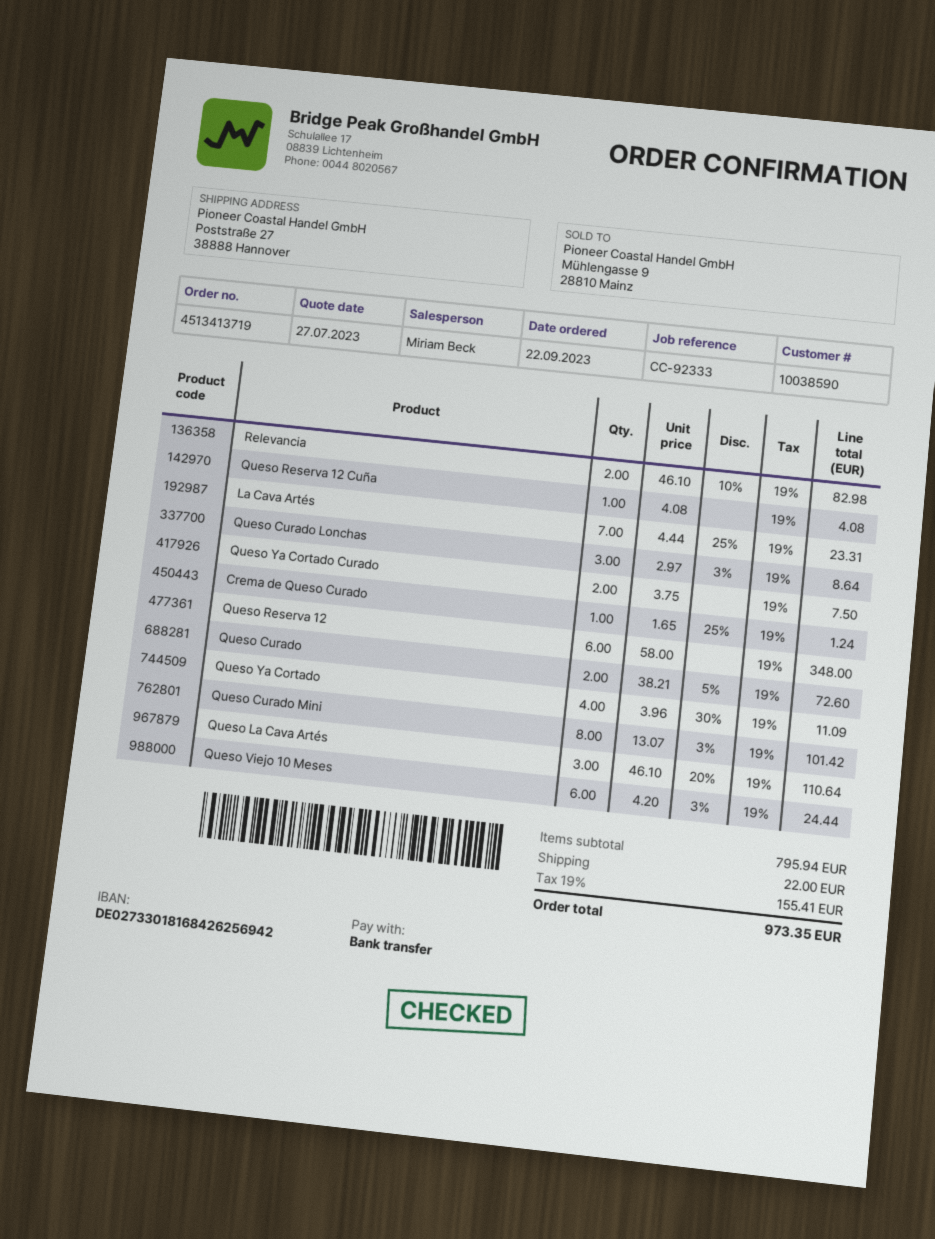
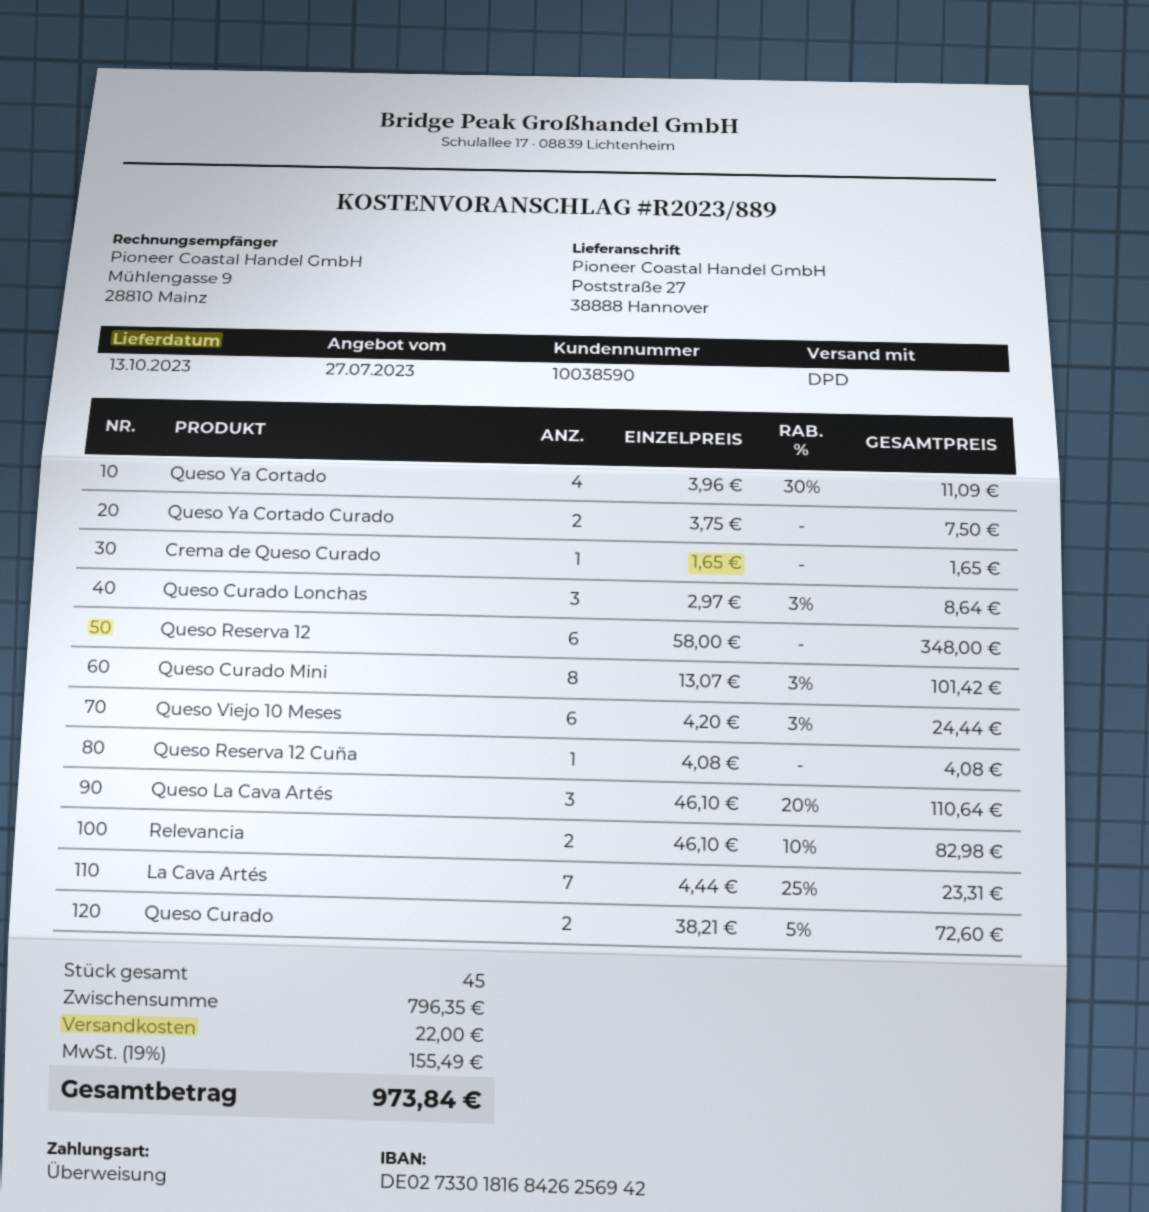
Crema de Queso Curado: 1 x 1.65 - 25% = 1.24 -> 1 x 1.65 = 1.65
subtotal: 795.94 -> 796.35
tax: 19% = 155.41 -> 19% = 155.49
total: 973.35 -> 973.84

